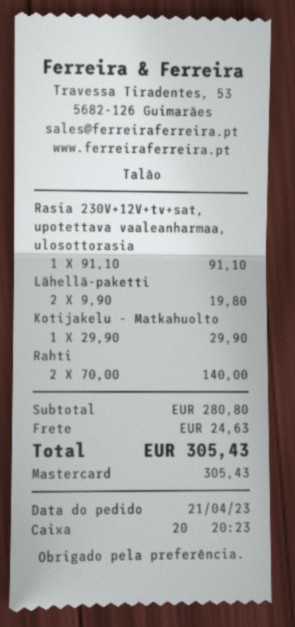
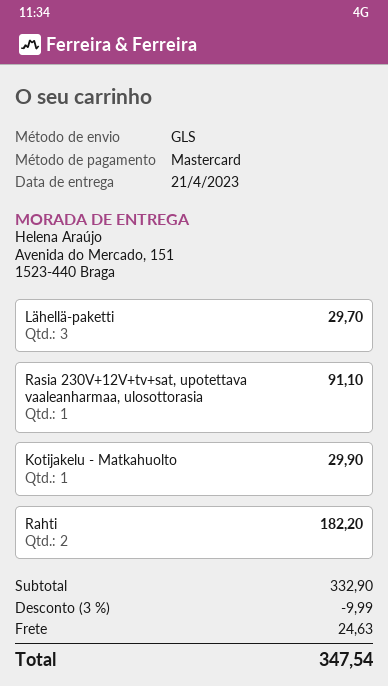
Lähellä-paketti: 2 for 19.80 -> 3 for 29.70
Rahti: 2 for 140.00 -> 2 for 182.20
subtotal: 280.80 -> 332.90
discount: none -> 3% = 9.99
total: 305.43 -> 347.54

